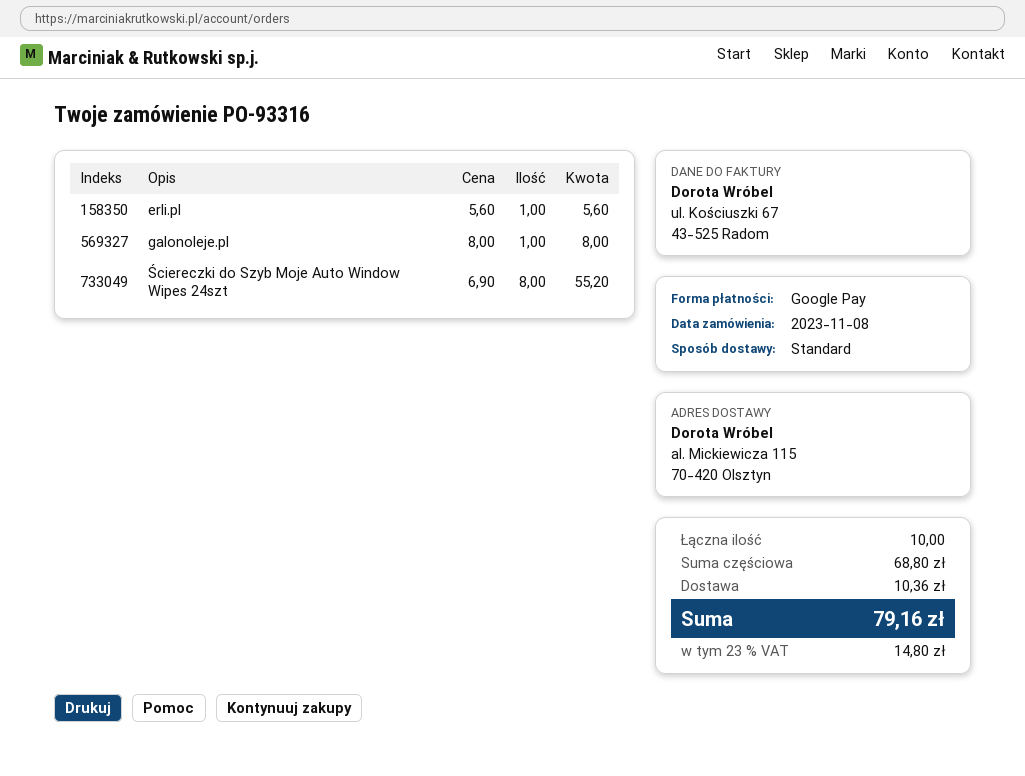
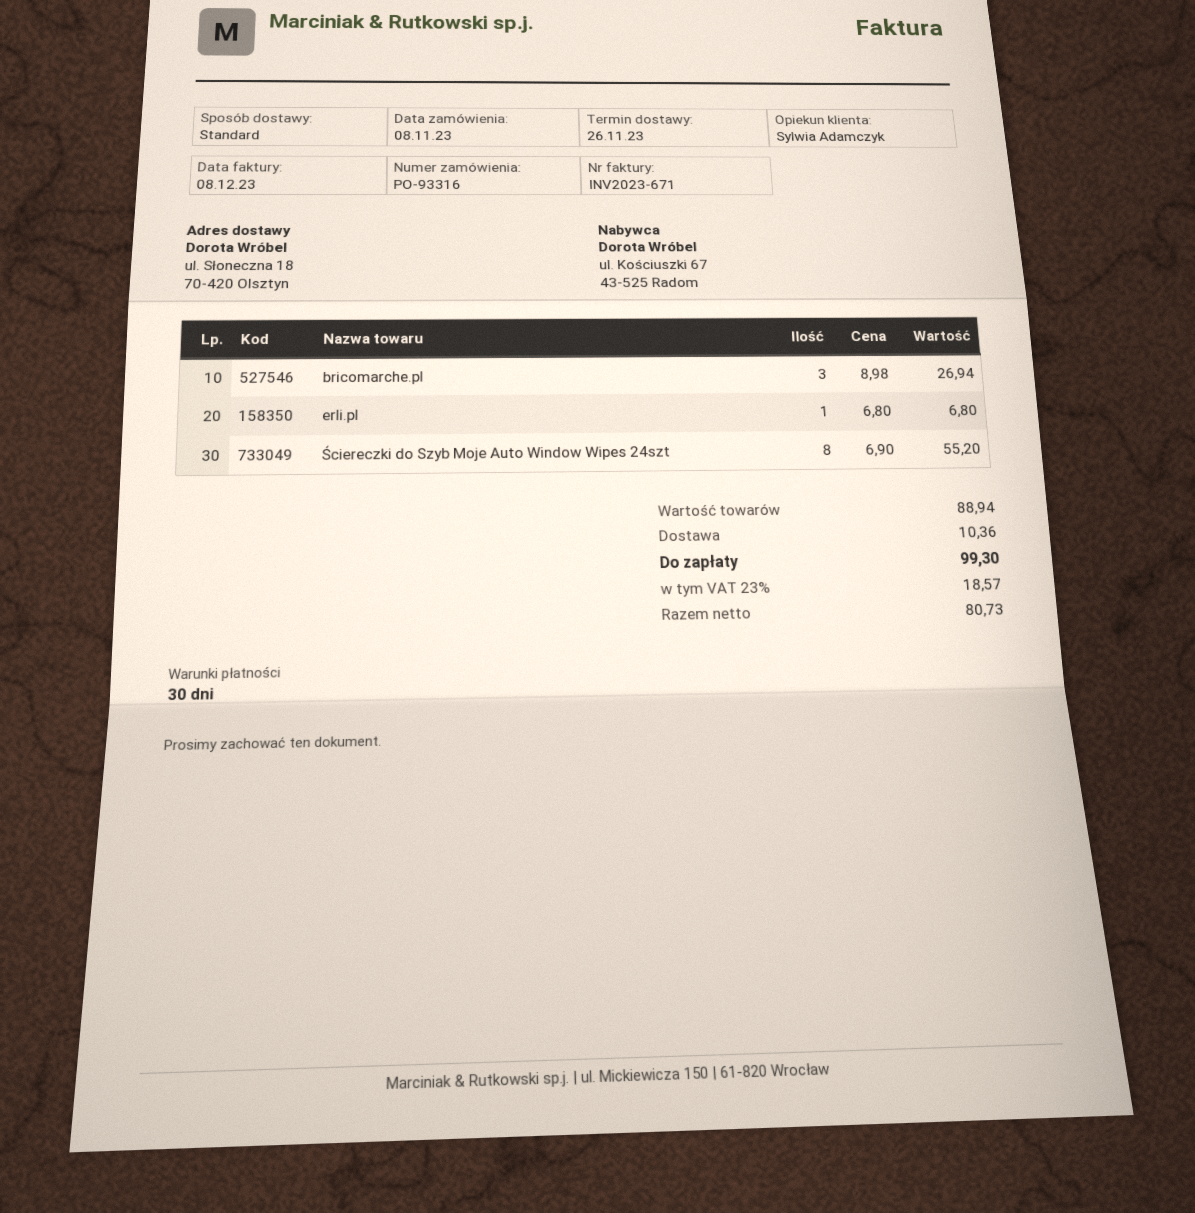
ship to: al. Mickiewicza 115, 70-420 Olsztyn -> ul. Słoneczna 18, 70-420 Olsztyn
erli.pl: 1 x 5.60 = 5.60 -> 1 x 6.80 = 6.80
galonoleje.pl: 1 x 8.00 = 8.00 -> none
bricomarche.pl: none -> 3 x 8.98 = 26.94
subtotal: 68.80 -> 88.94
tax: 23% = 14.80 -> 23% = 18.57
total: 79.16 -> 99.30

